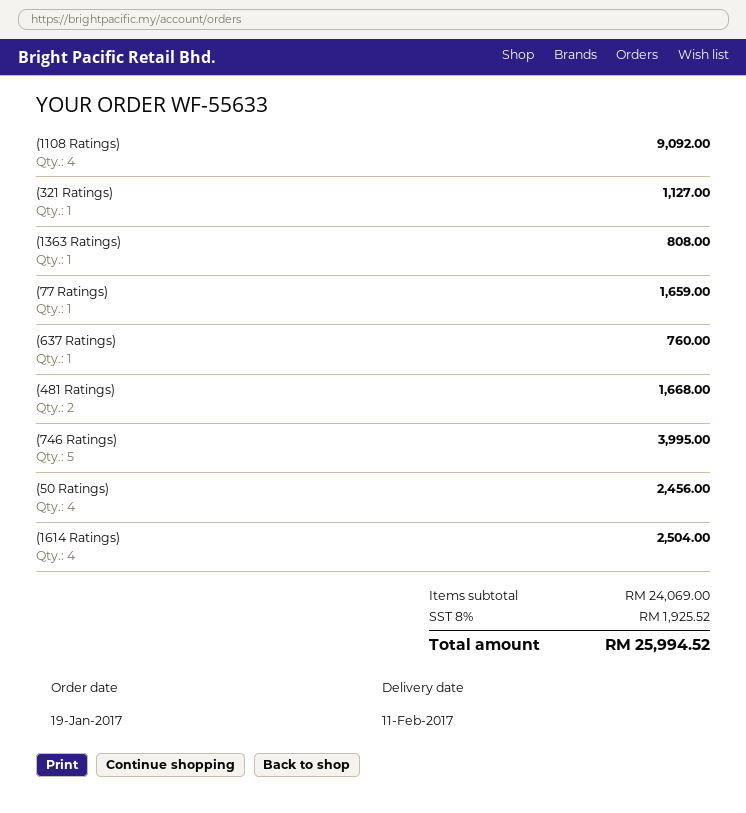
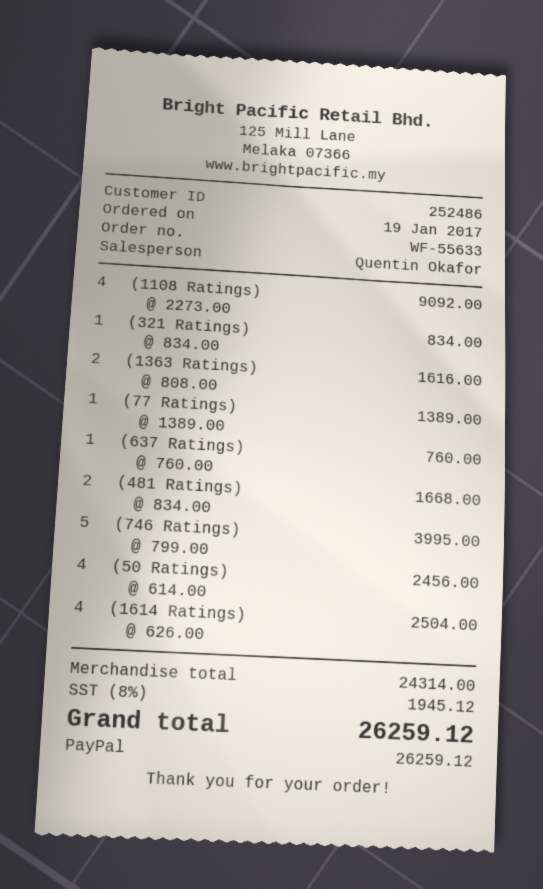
(321 Ratings): 1 for 1127.00 -> 1 for 834.00
(1363 Ratings): 1 for 808.00 -> 2 for 1616.00
(77 Ratings): 1 for 1659.00 -> 1 for 1389.00
subtotal: 24069.00 -> 24314.00
tax: 8% = 1925.52 -> 8% = 1945.12
total: 25994.52 -> 26259.12

